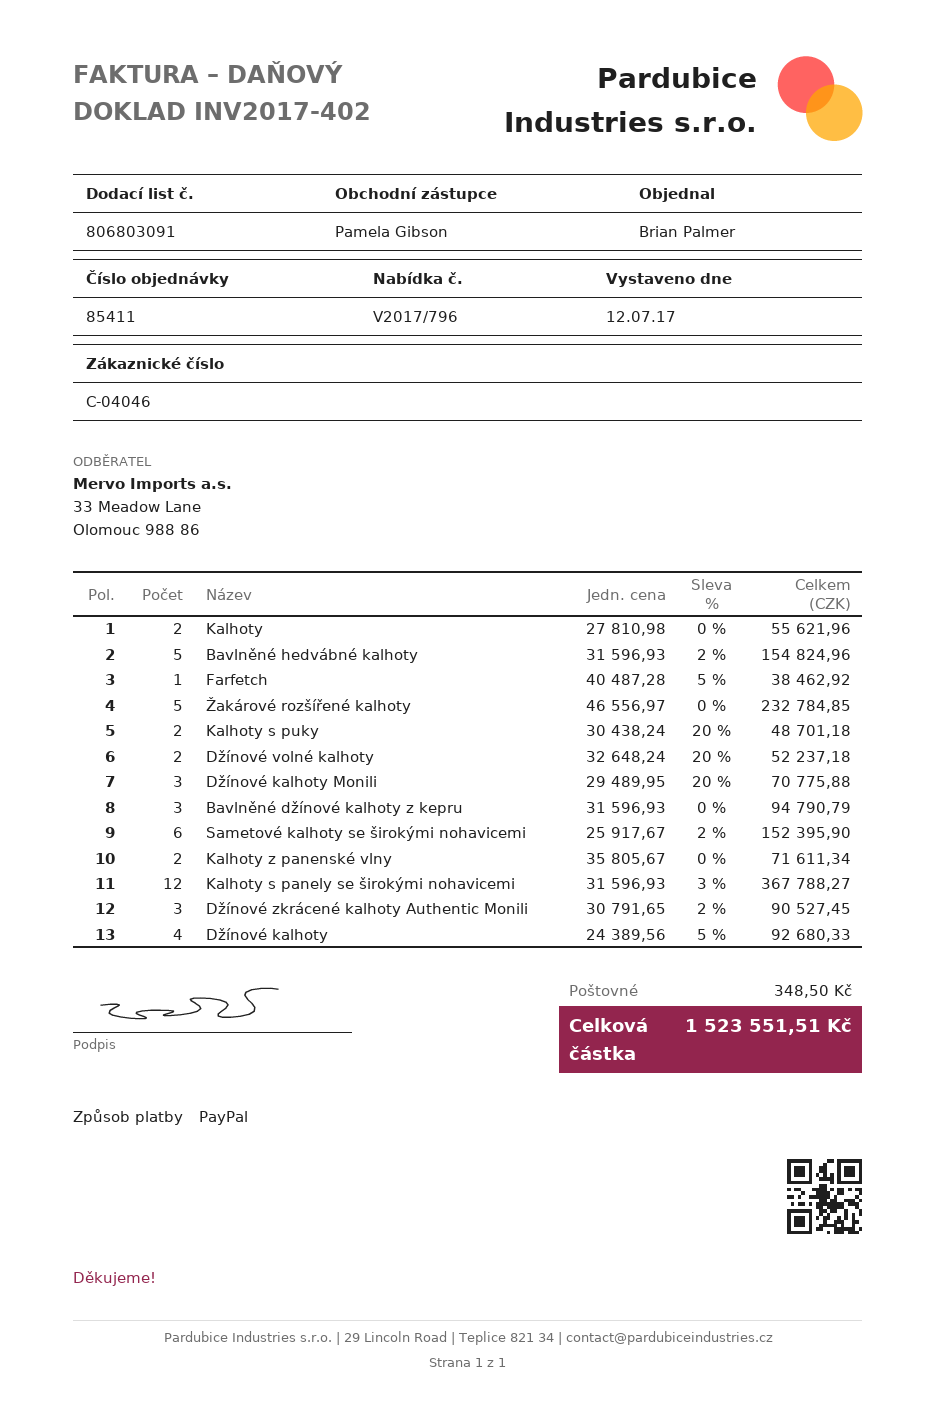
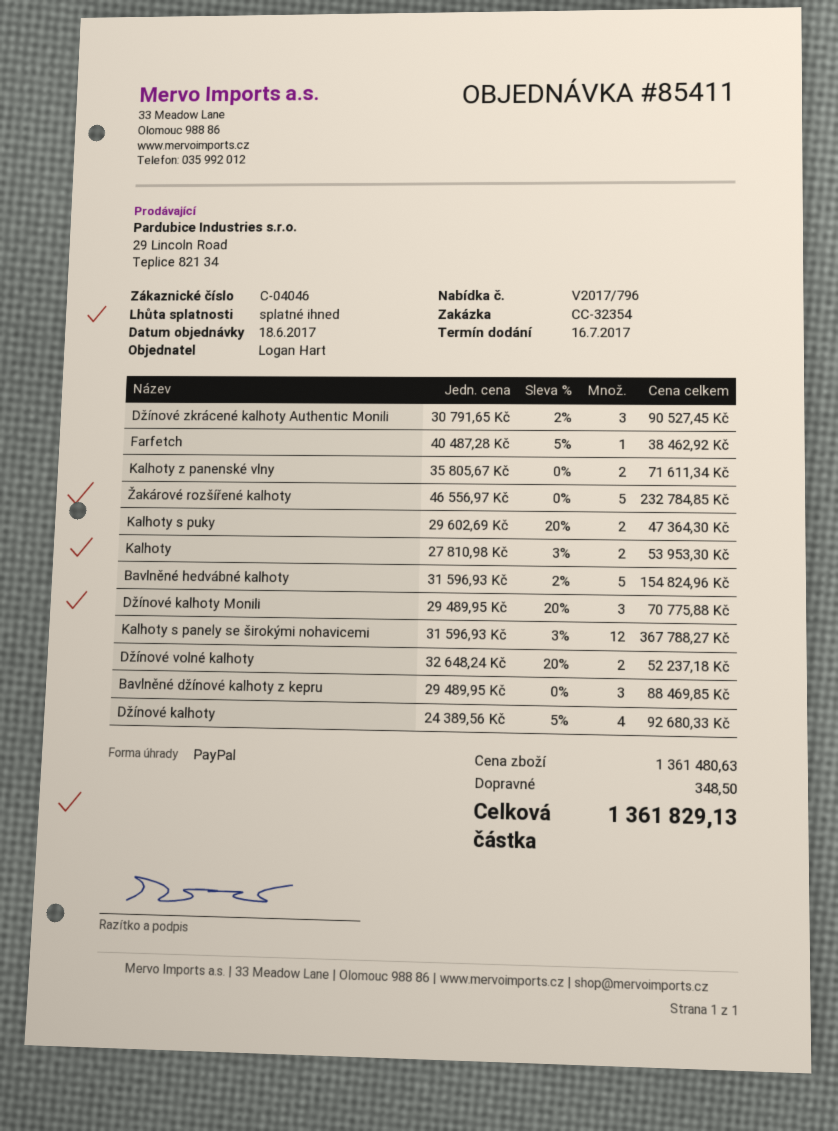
ordered by: Brian Palmer -> Logan Hart
Kalhoty: 2 x 27810.98 = 55621.96 -> 2 x 27810.98 - 3% = 53953.30
Kalhoty s puky: 2 x 30438.24 - 20% = 48701.18 -> 2 x 29602.69 - 20% = 47364.30
Bavlněné džínové kalhoty z kepru: 3 x 31596.93 = 94790.79 -> 3 x 29489.95 = 88469.85
Sametové kalhoty se širokými nohavicemi: 6 x 25917.67 - 2% = 152395.90 -> none
total: 1523551.51 -> 1361829.13

